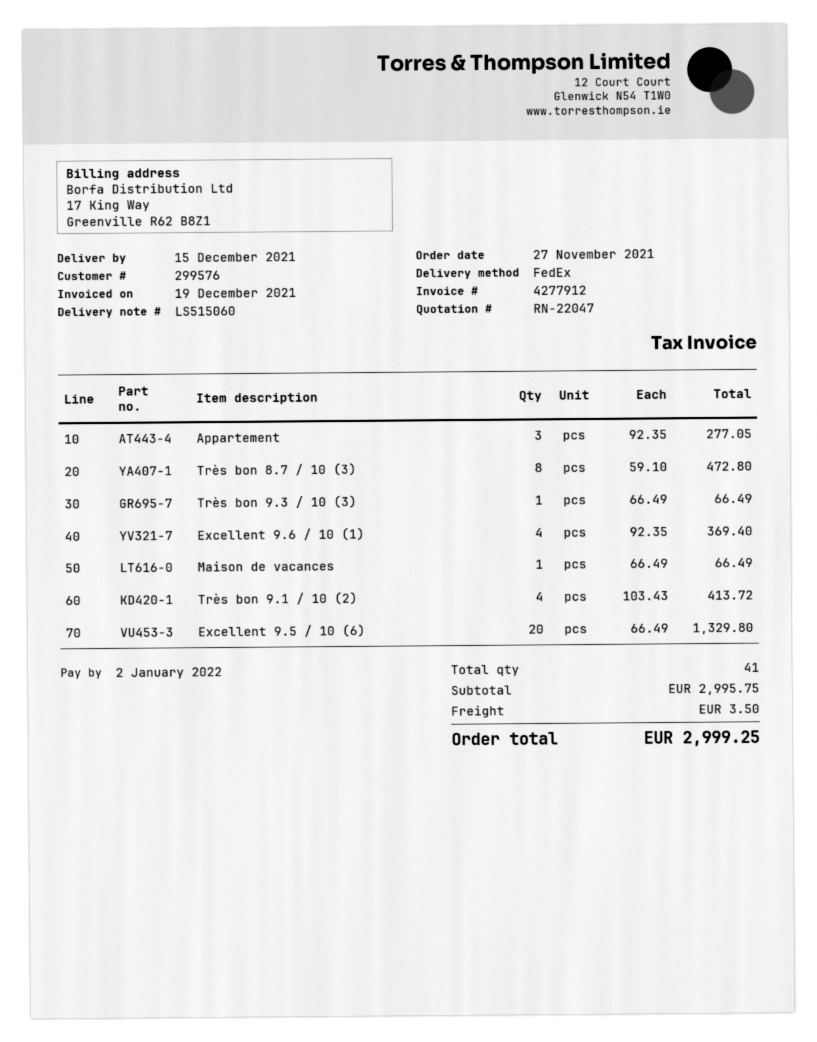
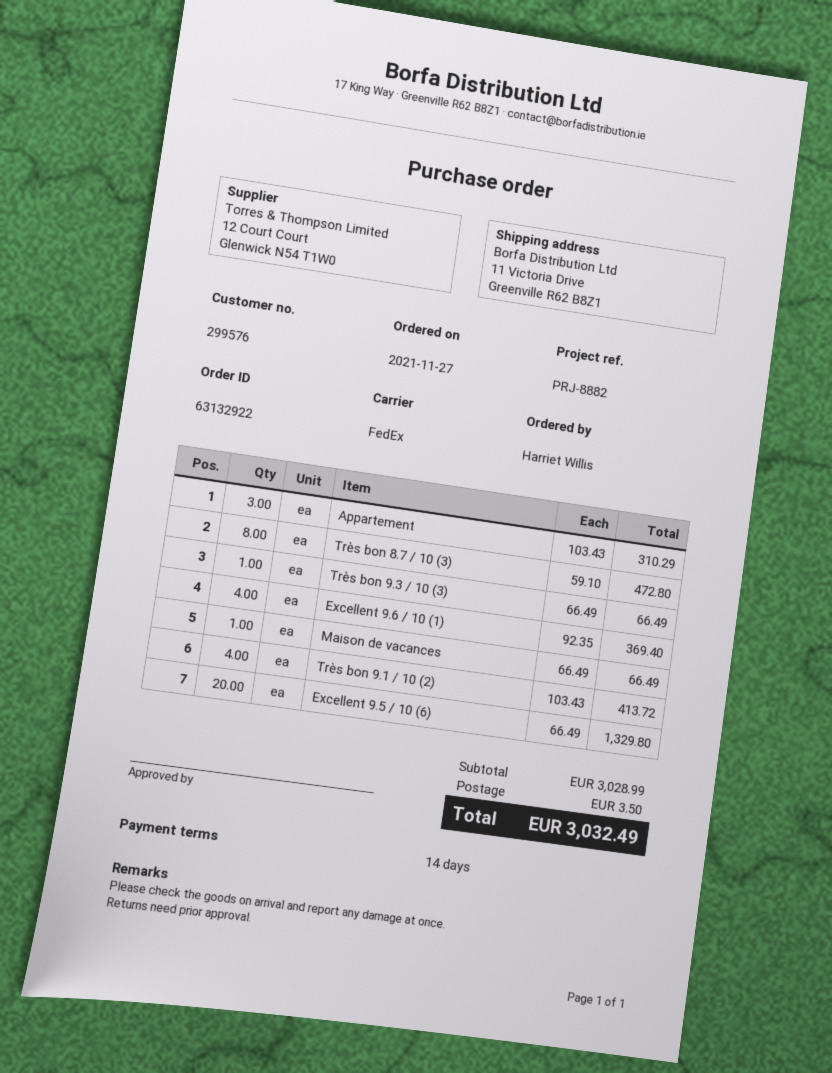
Appartement: 3 x 92.35 = 277.05 -> 3 x 103.43 = 310.29
subtotal: 2995.75 -> 3028.99
total: 2999.25 -> 3032.49

